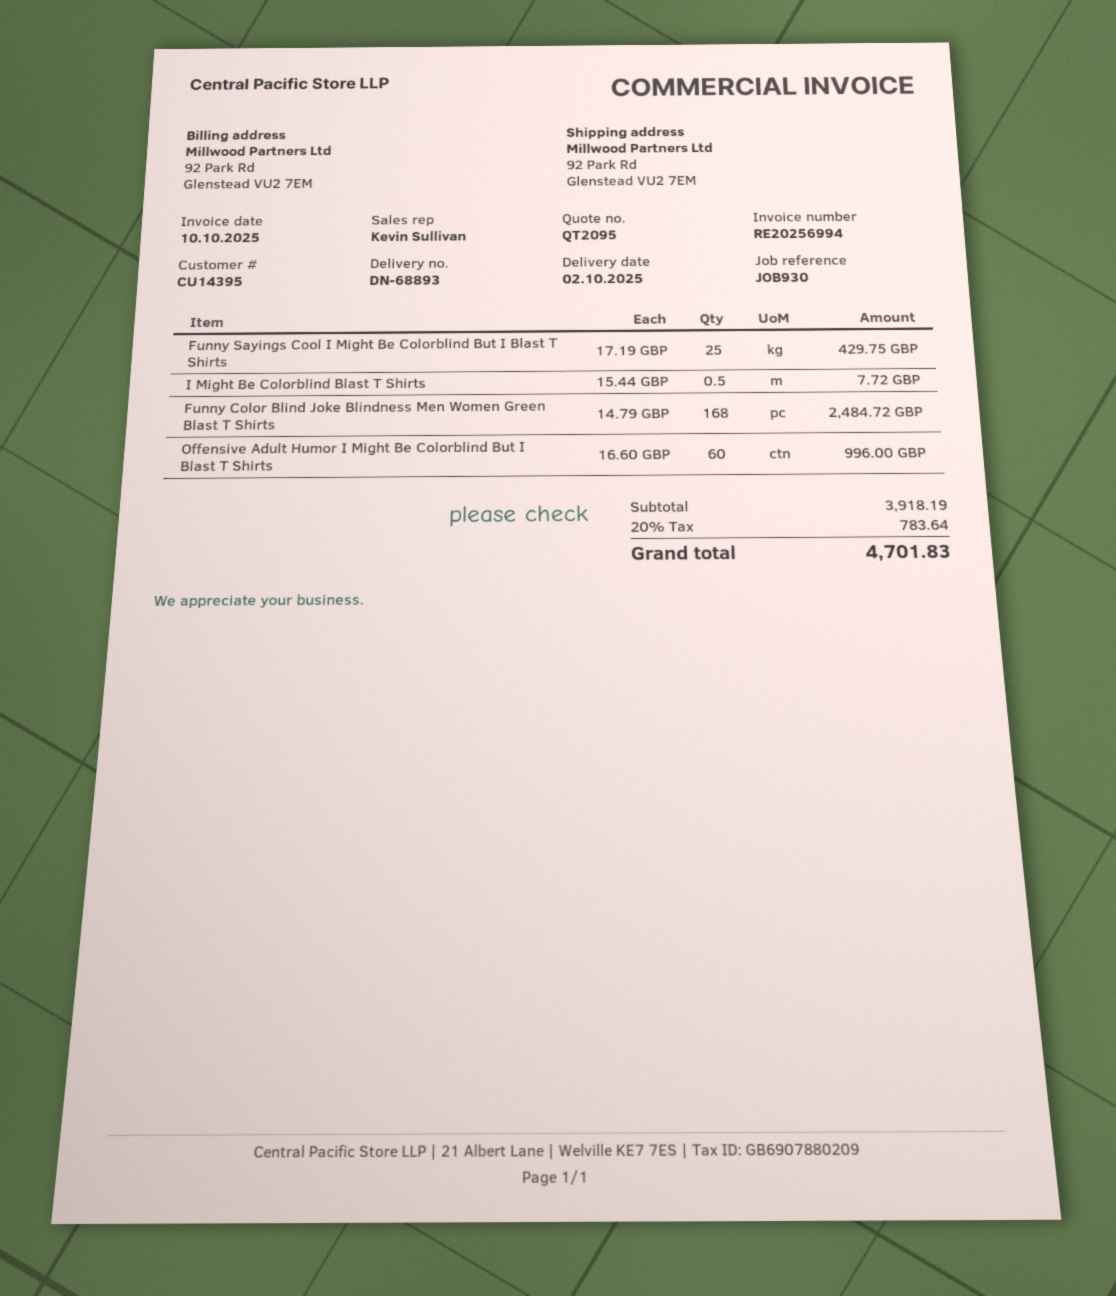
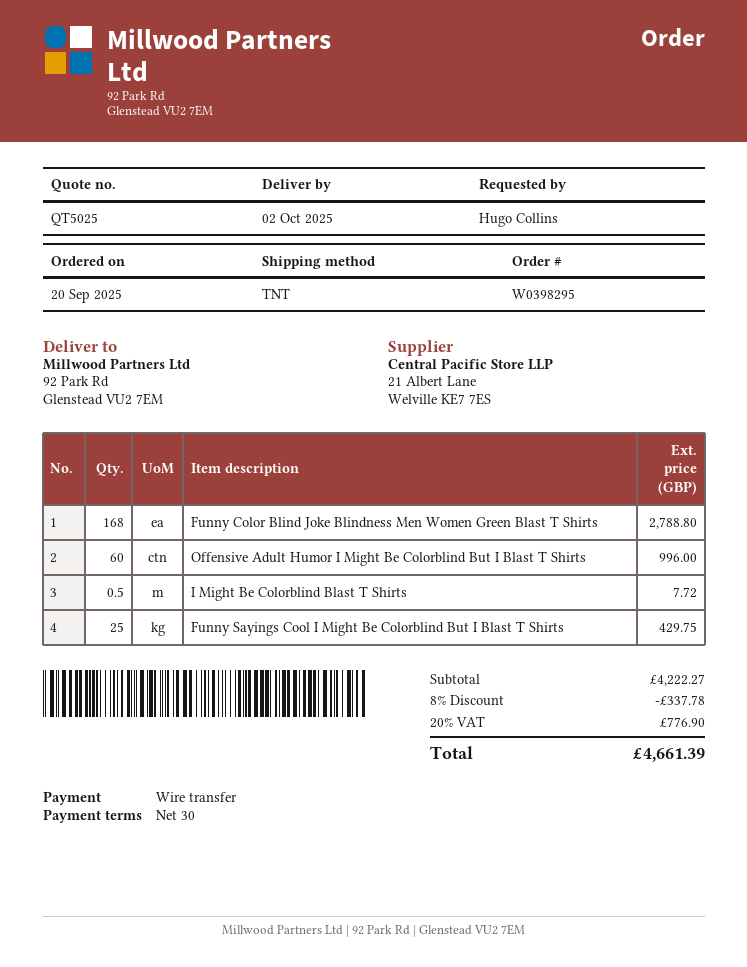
quote number: QT2095 -> QT5025
Funny Color Blind Joke Blindness Men Women Green Blast T Shirts: 168 for 2484.72 -> 168 for 2788.80
subtotal: 3918.19 -> 4222.27
discount: none -> 8% = 337.78
tax: 20% = 783.64 -> 20% = 776.90
total: 4701.83 -> 4661.39

